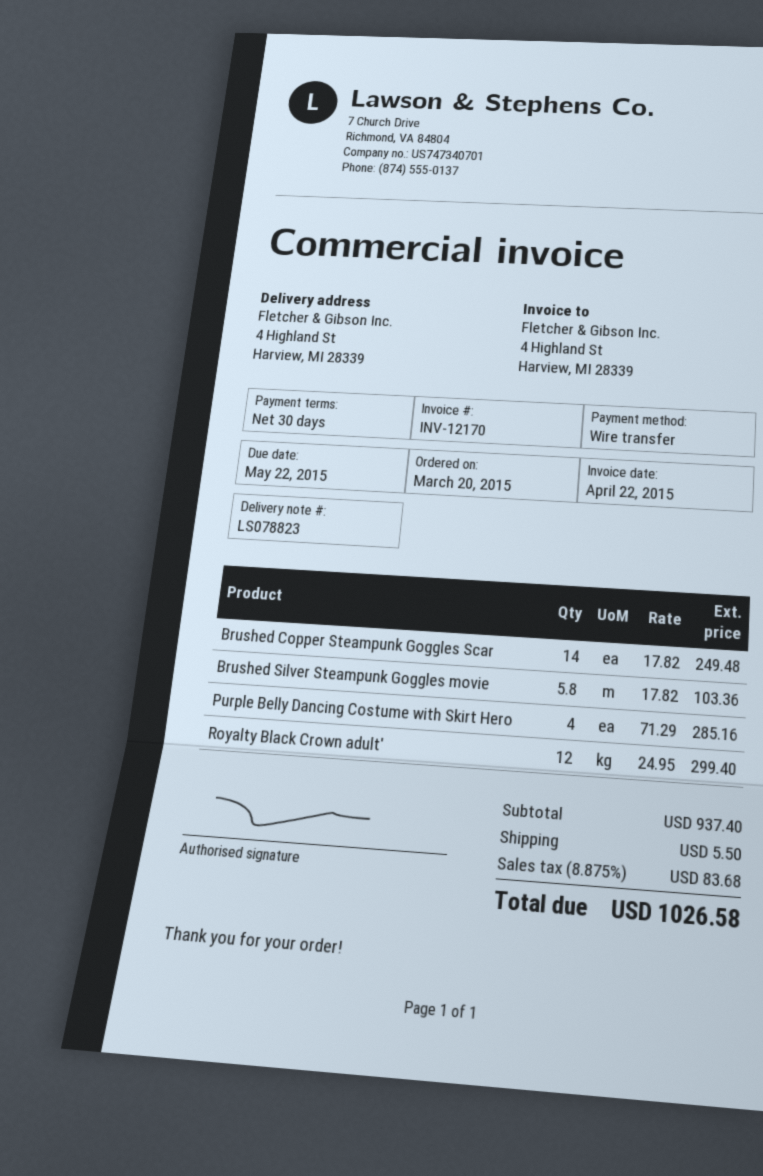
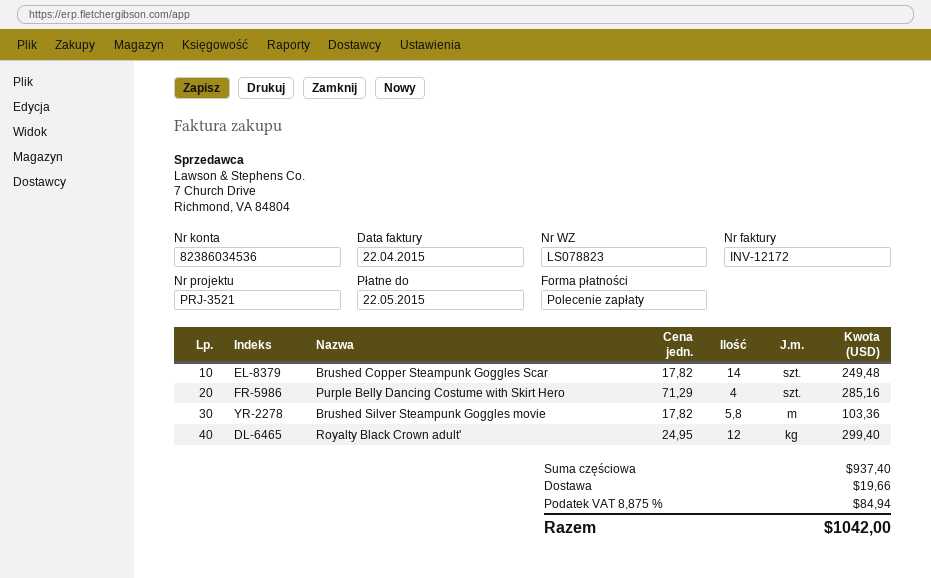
invoice number: INV-12170 -> INV-12172
payment method: bank transfer -> direct debit
shipping: 5.50 -> 19.66
tax: 8.875% = 83.68 -> 8.875% = 84.94
total: 1026.58 -> 1042.00

